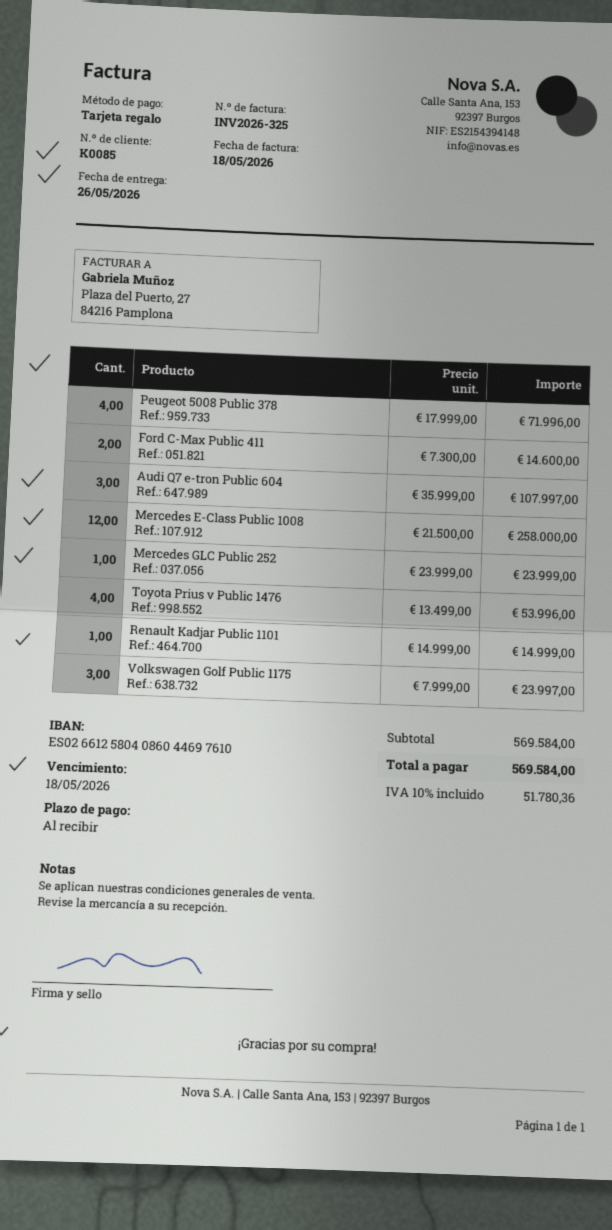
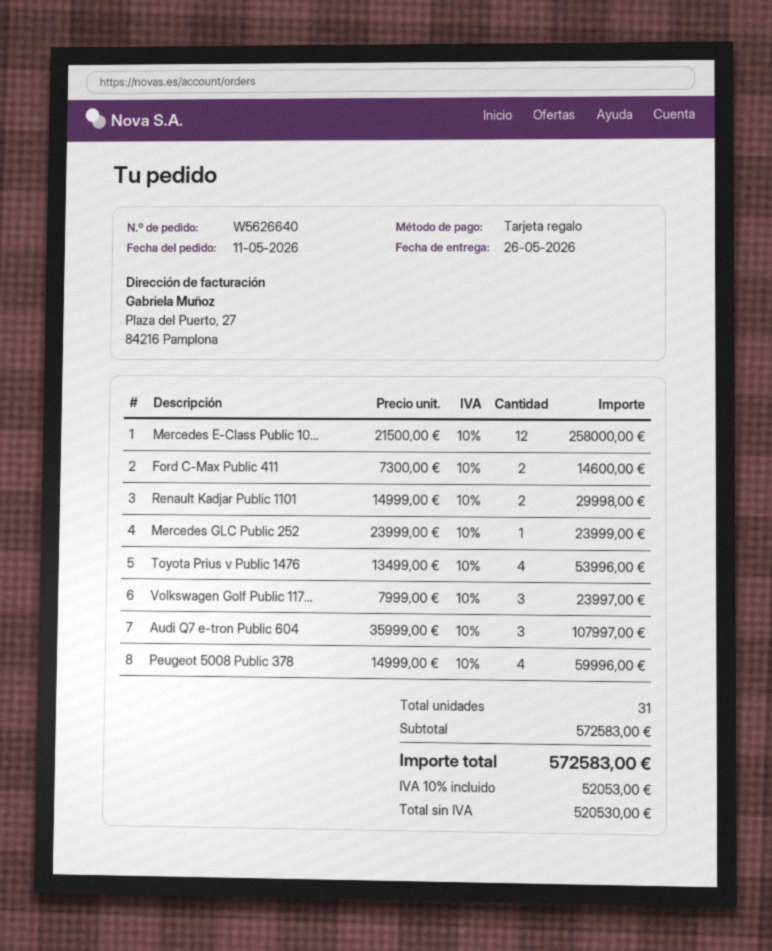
Peugeot 5008 Public 378: 4 x 17999.00 = 71996.00 -> 4 x 14999.00 = 59996.00
Renault Kadjar Public 1101: 1 x 14999.00 = 14999.00 -> 2 x 14999.00 = 29998.00
subtotal: 569584.00 -> 572583.00
tax: 10% = 51780.36 -> 10% = 52053.00
total: 569584.00 -> 572583.00

